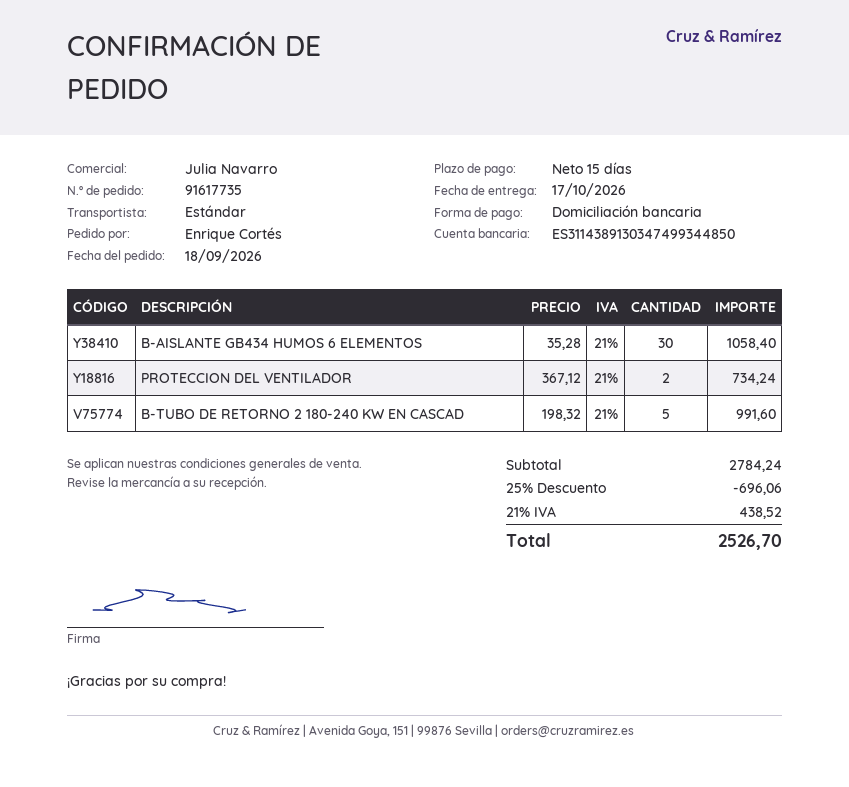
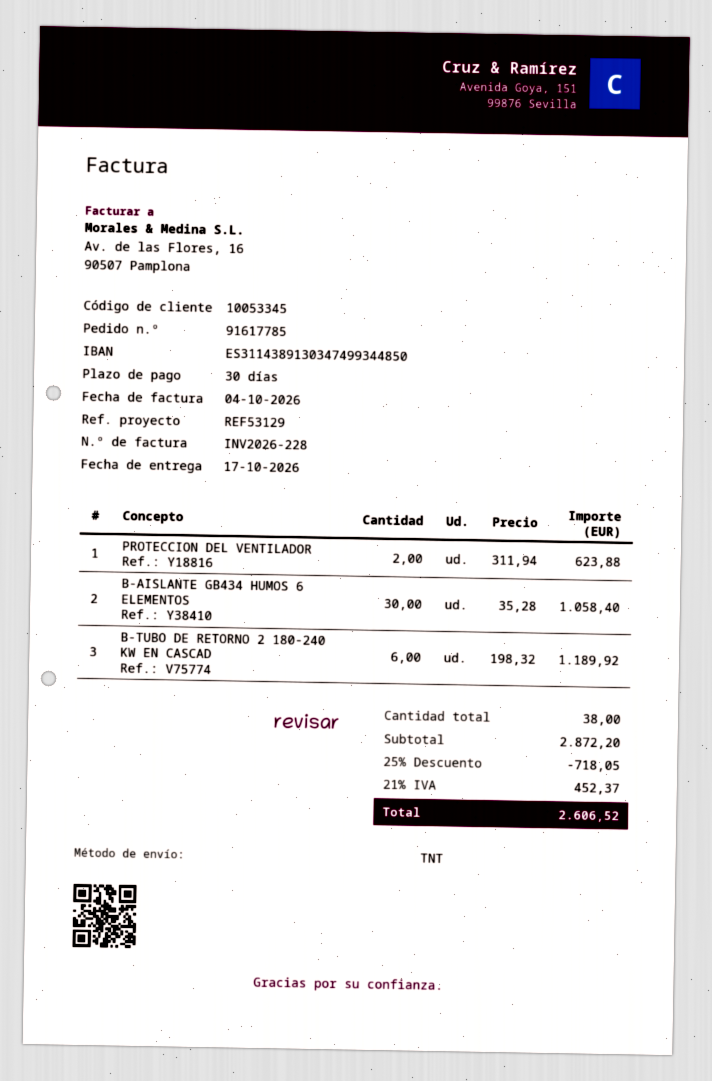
order number: 91617735 -> 91617785
payment terms: 15 days -> 30 days
shipping method: standard -> TNT
PROTECCION DEL VENTILADOR: 2 x 367.12 = 734.24 -> 2 x 311.94 = 623.88
B-TUBO DE RETORNO 2 180-240 KW EN CASCAD: 5 x 198.32 = 991.60 -> 6 x 198.32 = 1189.92
subtotal: 2784.24 -> 2872.20
discount: 25% = 696.06 -> 25% = 718.05
tax: 21% = 438.52 -> 21% = 452.37
total: 2526.70 -> 2606.52

